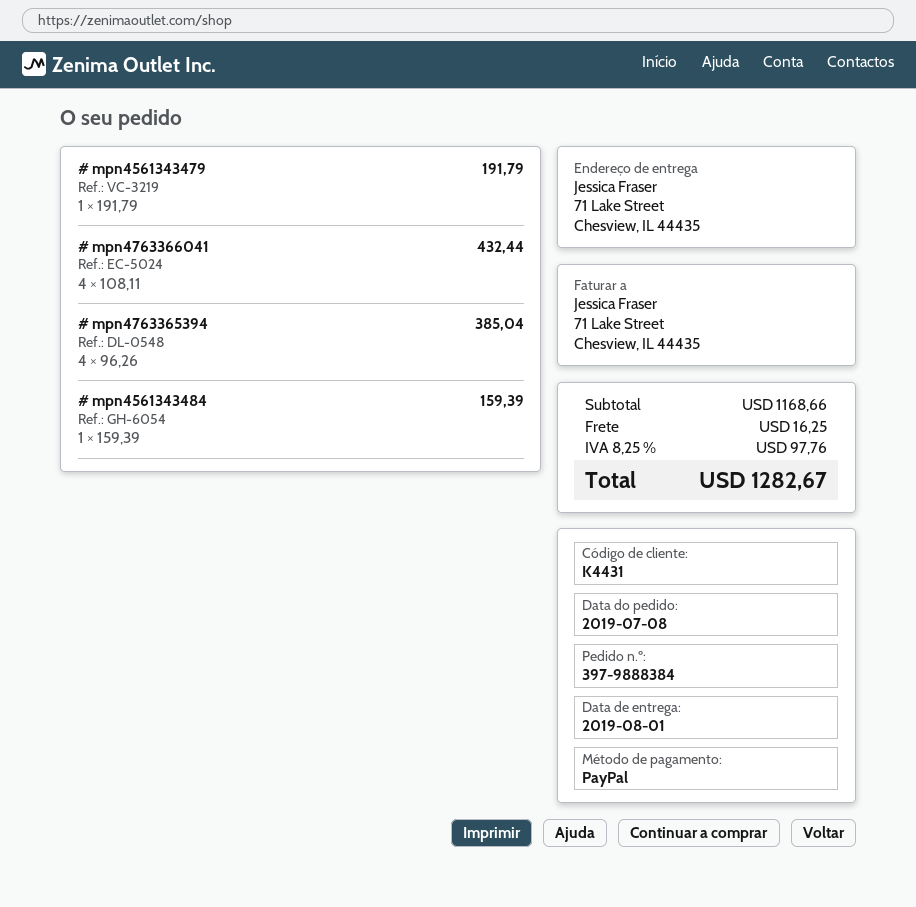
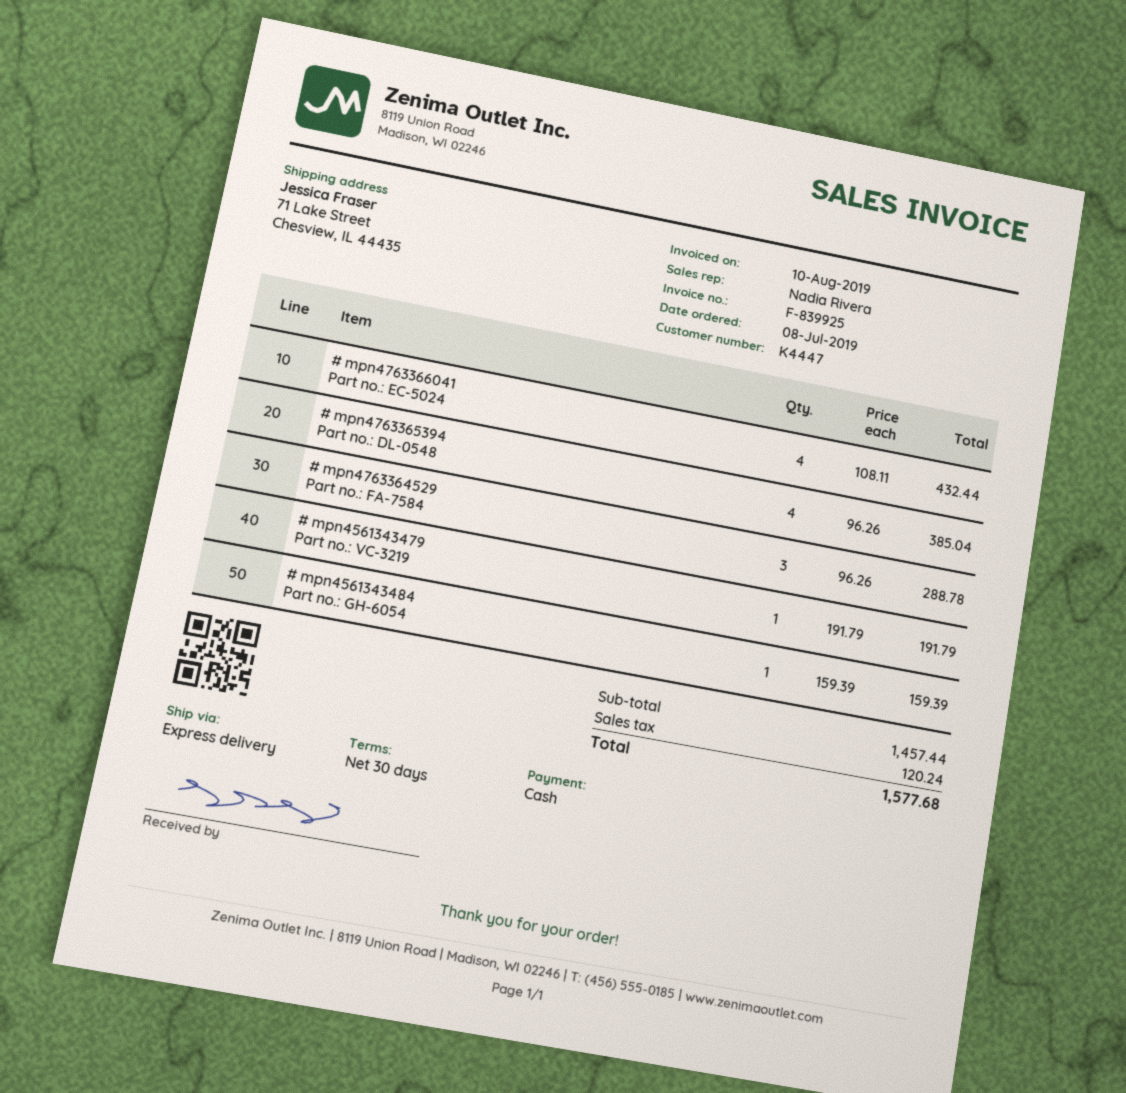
customer number: K4431 -> K4447
payment method: PayPal -> cash
# mpn4763364529: none -> 3 x 96.26 = 288.78
subtotal: 1168.66 -> 1457.44
shipping: 16.25 -> none
tax: 97.76 -> 120.24
total: 1282.67 -> 1577.68

